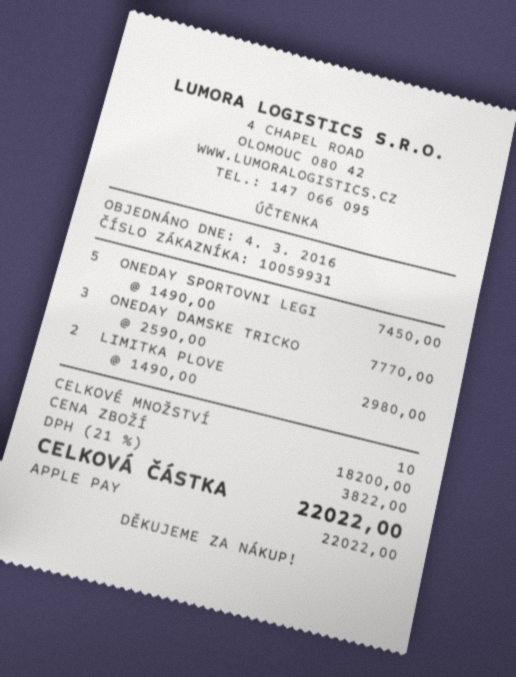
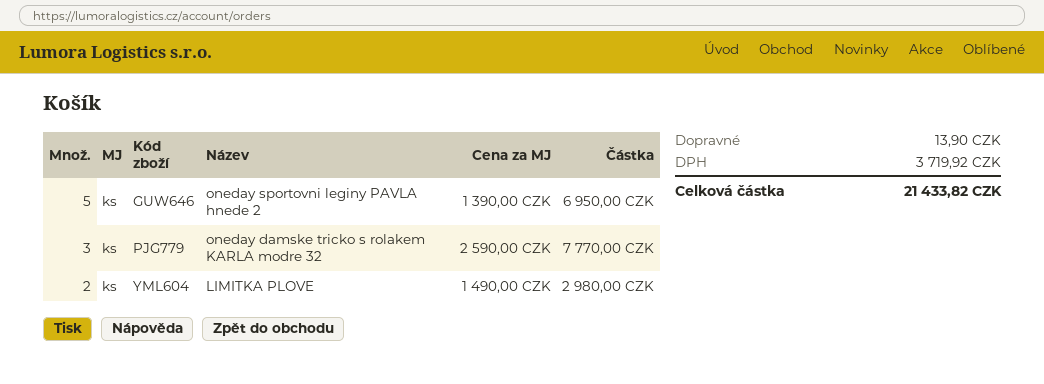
ONEDAY SPORTOVNI LEGI: 5 x 1490.00 = 7450.00 -> 5 x 1390.00 = 6950.00
shipping: none -> 13.90
tax: 3822.00 -> 3719.92
total: 22022.00 -> 21433.82

